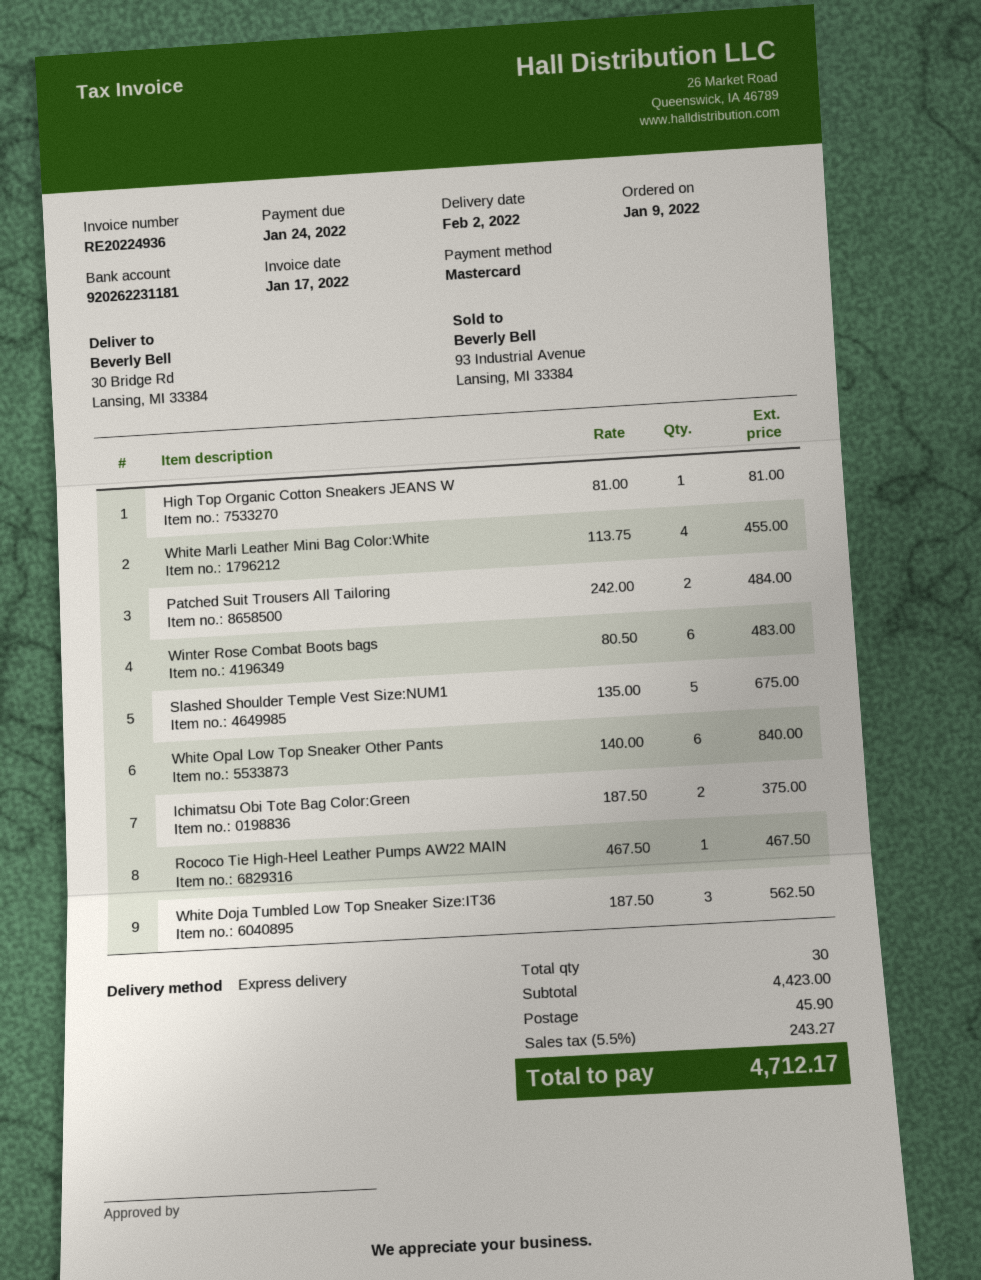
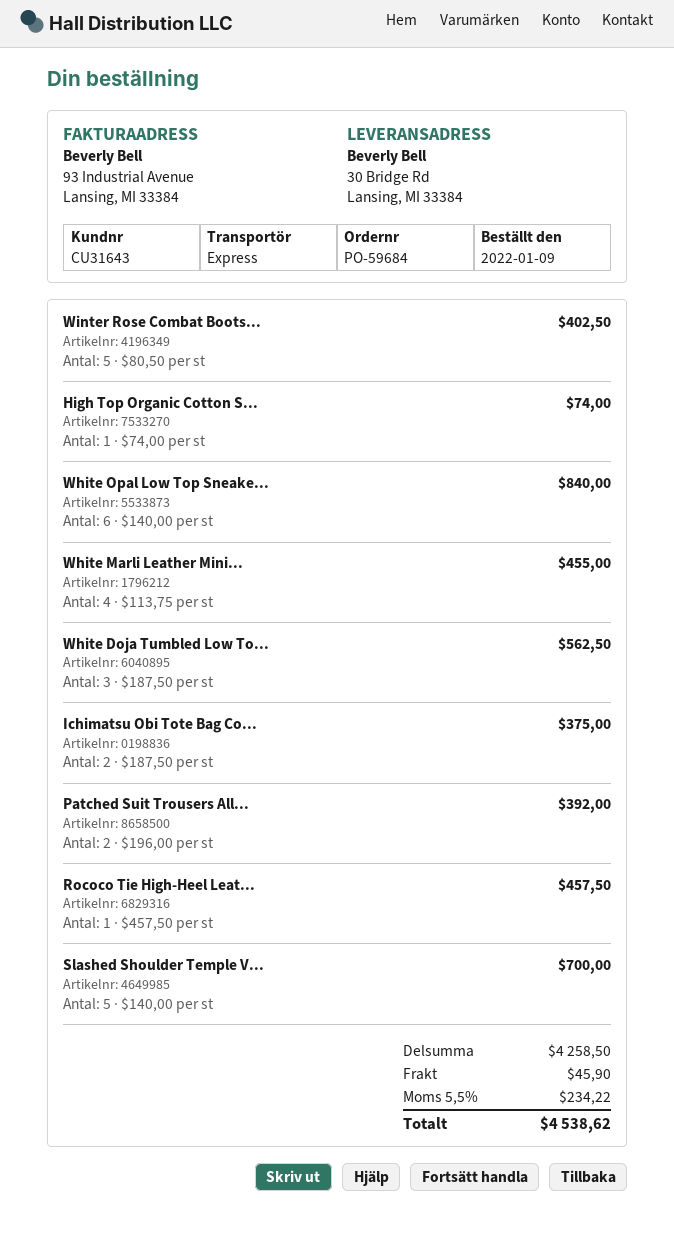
High Top Organic Cotton Sneakers JEANS W: 1 x 81.00 = 81.00 -> 1 x 74.00 = 74.00
Patched Suit Trousers All Tailoring: 2 x 242.00 = 484.00 -> 2 x 196.00 = 392.00
Winter Rose Combat Boots bags: 6 x 80.50 = 483.00 -> 5 x 80.50 = 402.50
Slashed Shoulder Temple Vest Size:NUM1: 5 x 135.00 = 675.00 -> 5 x 140.00 = 700.00
Rococo Tie High-Heel Leather Pumps AW22 MAIN: 1 x 467.50 = 467.50 -> 1 x 457.50 = 457.50
subtotal: 4423.00 -> 4258.50
tax: 5.5% = 243.27 -> 5.5% = 234.22
total: 4712.17 -> 4538.62

